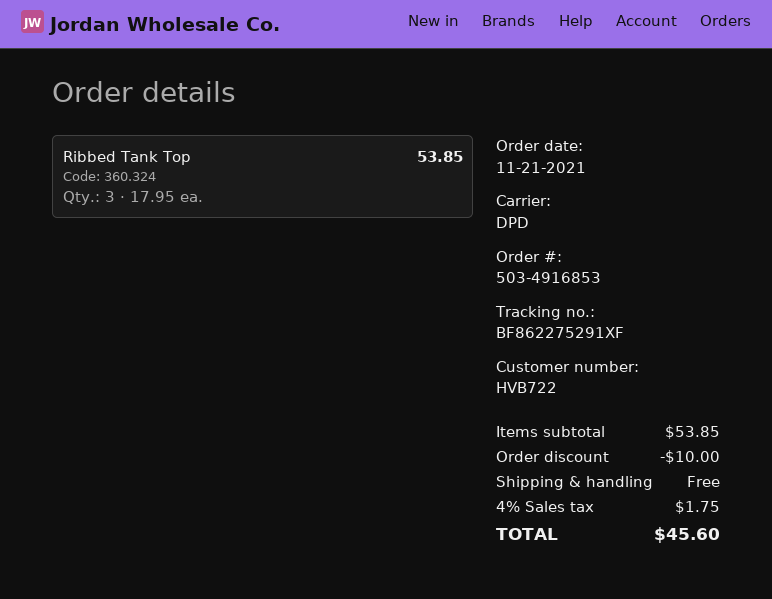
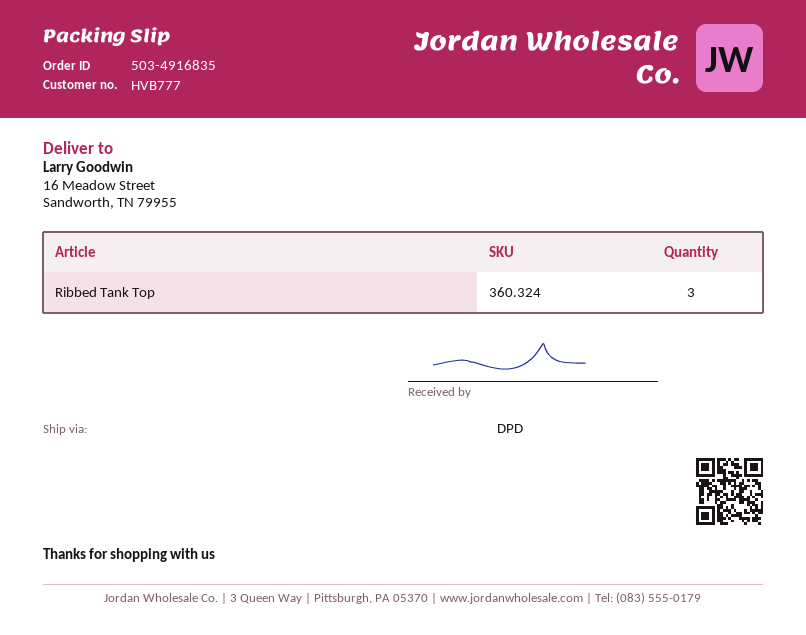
order number: 503-4916853 -> 503-4916835
customer number: HVB722 -> HVB777

